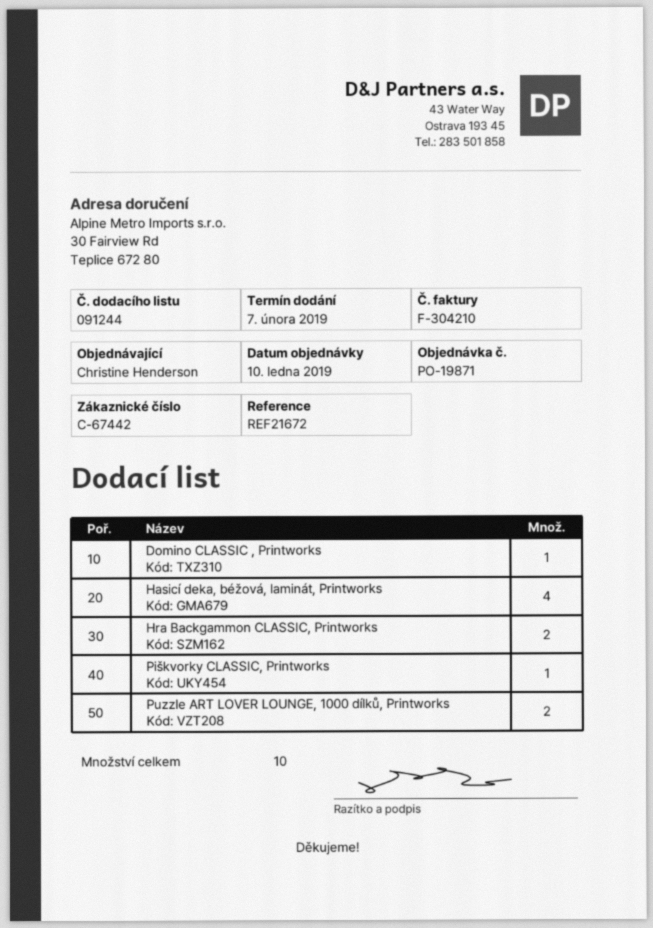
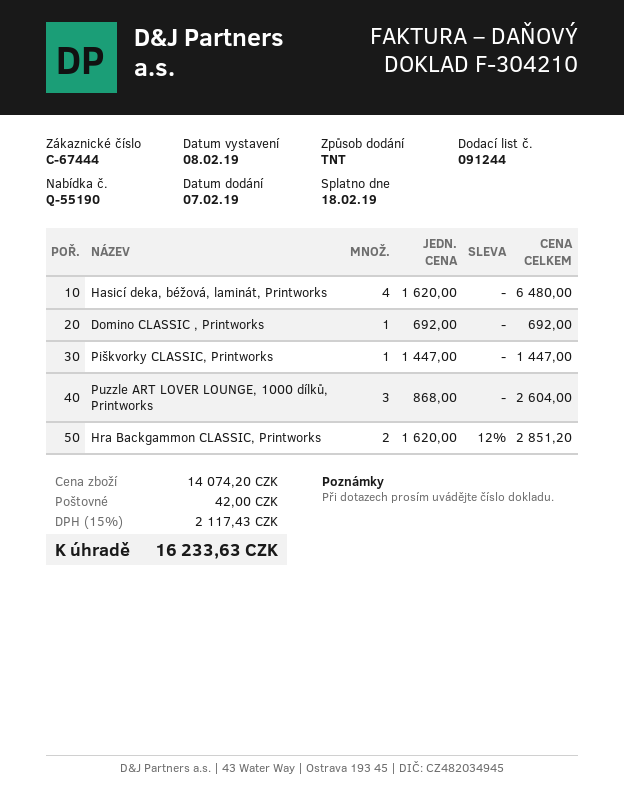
customer number: C-67442 -> C-67444
Puzzle ART LOVER LOUNGE, 1000 dílků, Printworks: 2 -> 3

